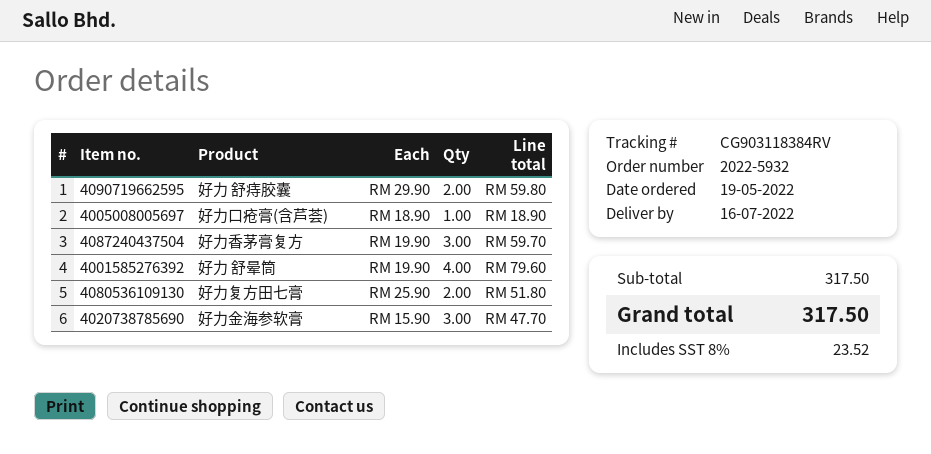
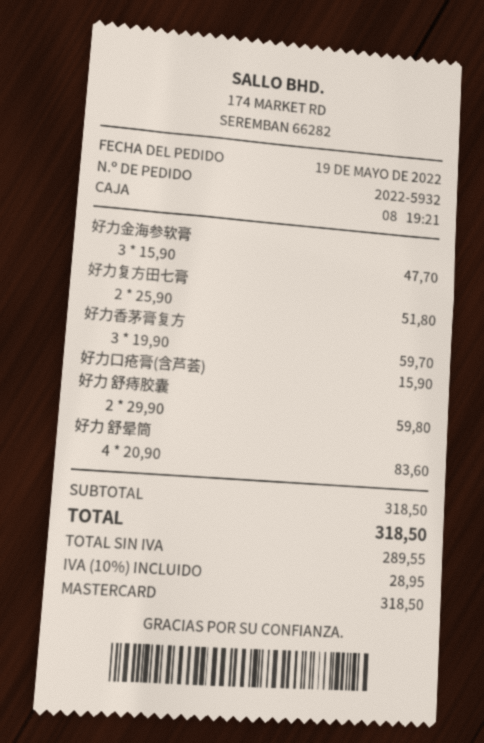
好力口疮膏(含芦荟): 1 x 18.90 = 18.90 -> 1 x 15.90 = 15.90
好力 舒晕筒: 4 x 19.90 = 79.60 -> 4 x 20.90 = 83.60
subtotal: 317.50 -> 318.50
tax: 8% = 23.52 -> 10% = 28.95
total: 317.50 -> 318.50

